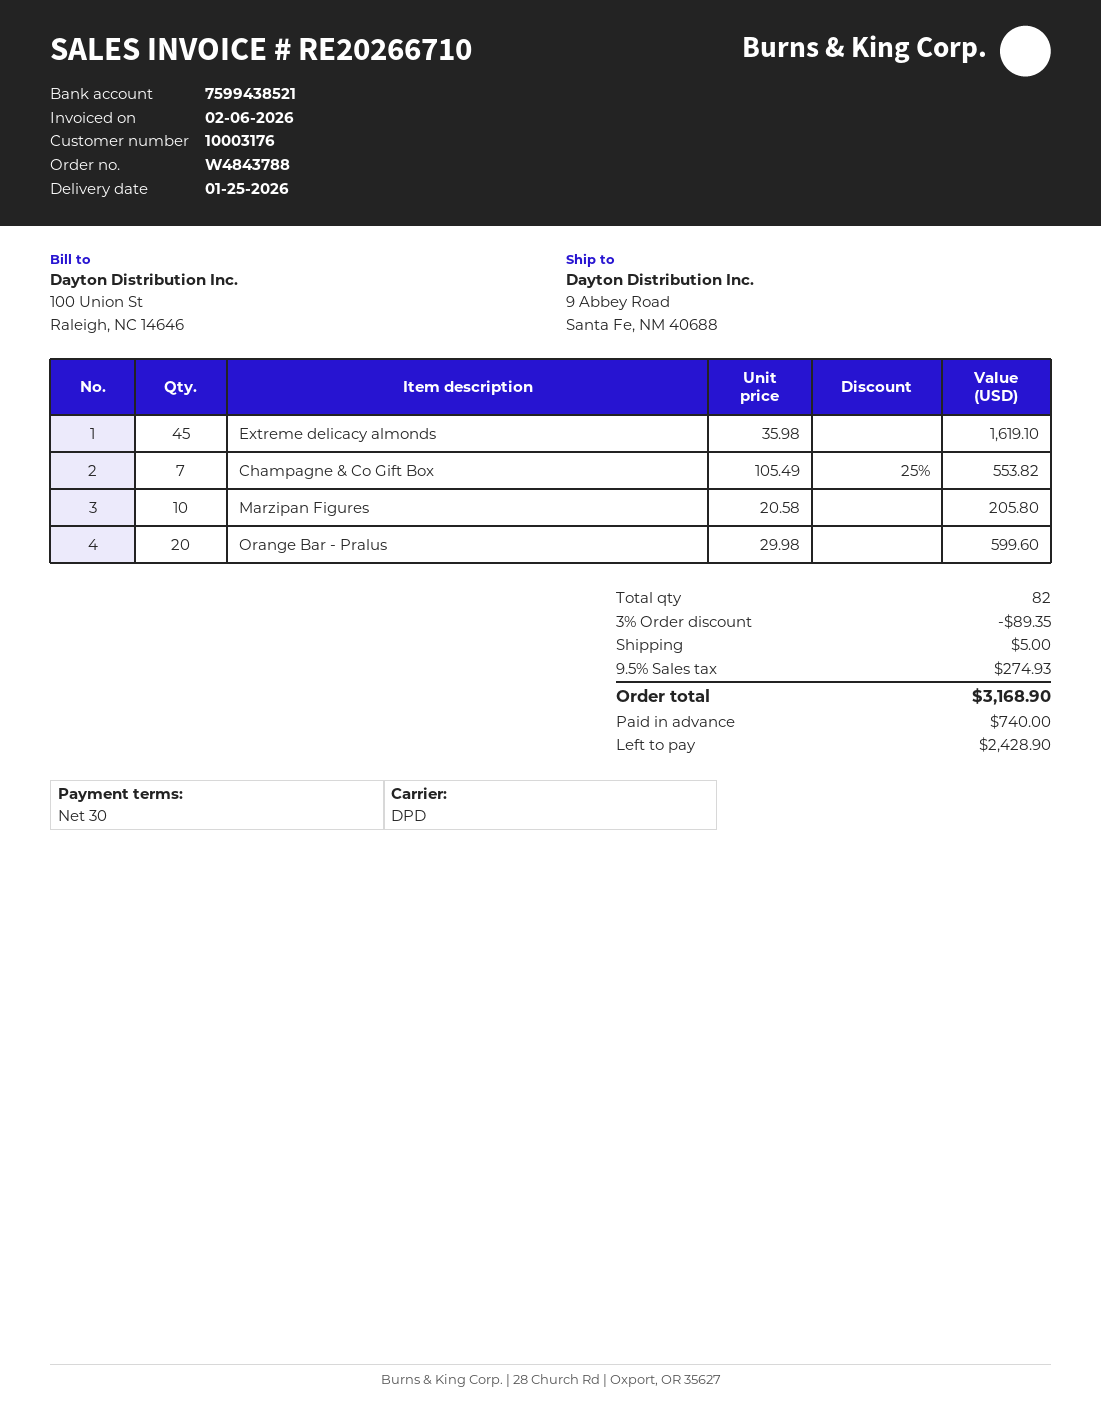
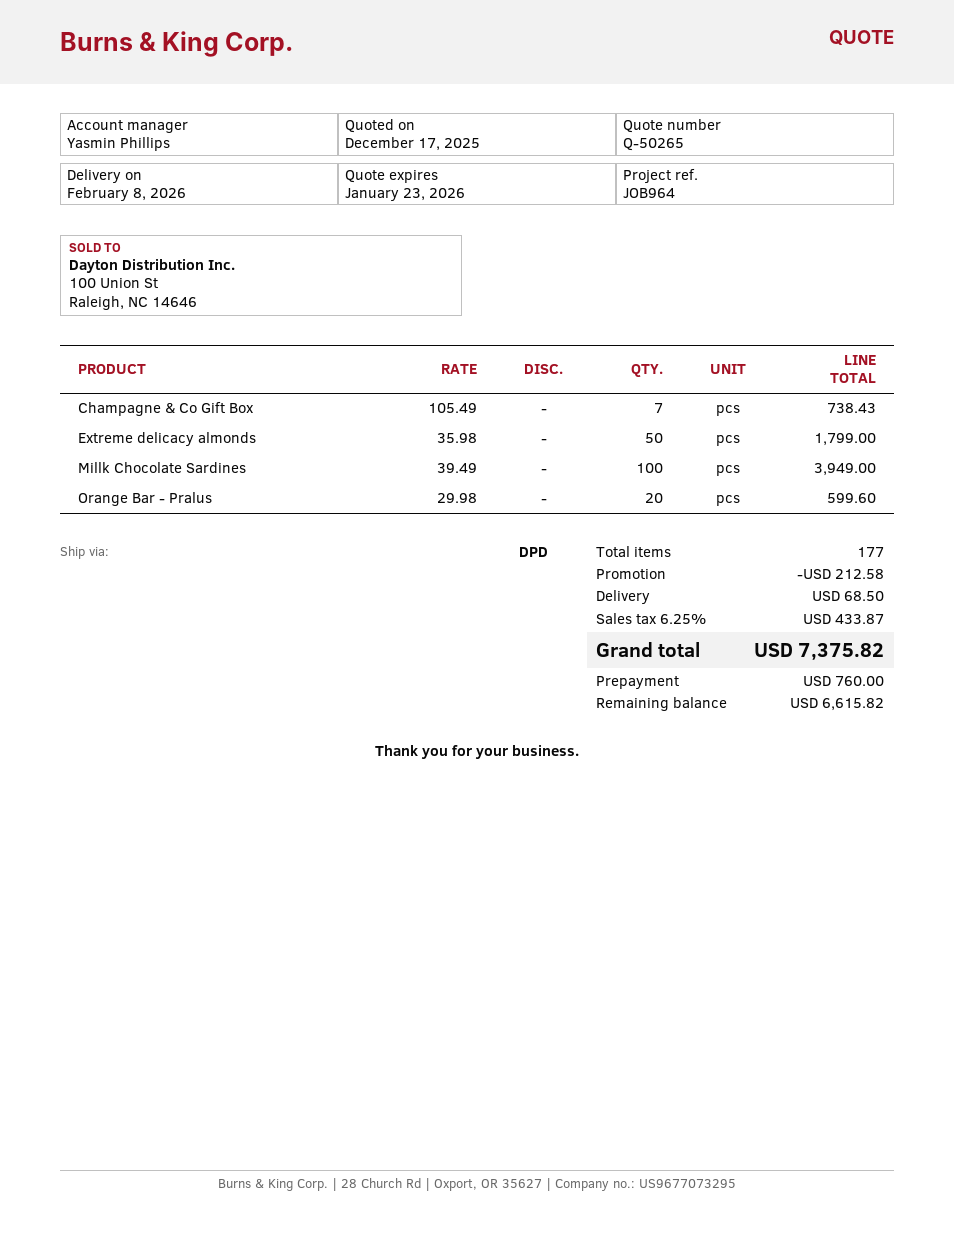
delivery date: 2026-01-25 -> 2026-02-08
Extreme delicacy almonds: 45 x 35.98 = 1619.10 -> 50 x 35.98 = 1799.00
Champagne & Co Gift Box: 7 x 105.49 - 25% = 553.82 -> 7 x 105.49 = 738.43
Marzipan Figures: 10 x 20.58 = 205.80 -> none
Millk Chocolate Sardines: none -> 100 x 39.49 = 3949.00
total quantity: 82 -> 177
discount: 89.35 -> 212.58
shipping: 5.00 -> 68.50
tax: 9.5% = 274.93 -> 6.25% = 433.87
total: 3168.90 -> 7375.82
deposit: 740.00 -> 760.00
balance: 2428.90 -> 6615.82

